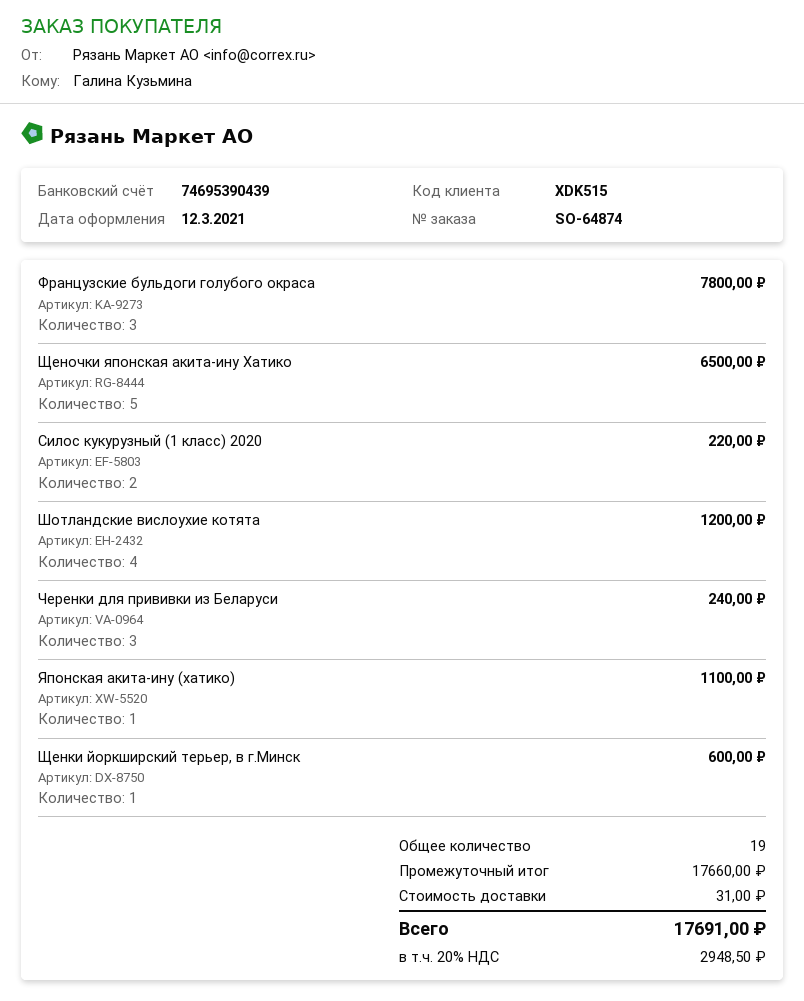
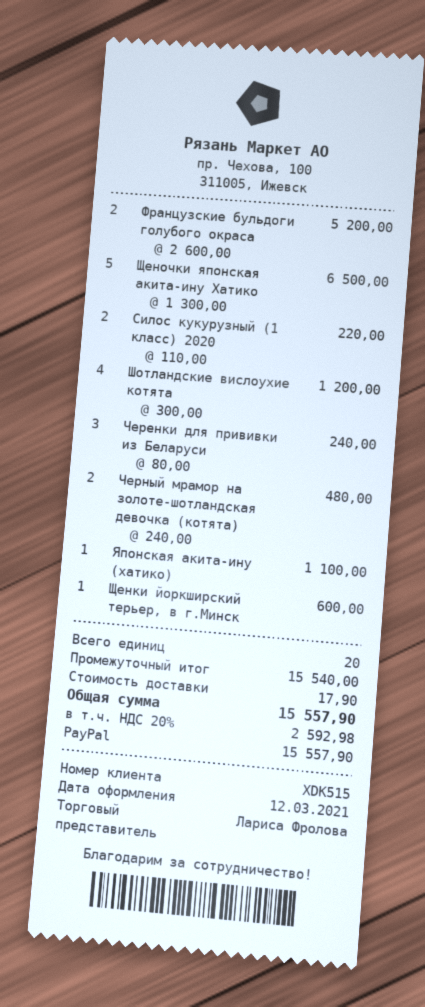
Французские бульдоги голубого окраса: 3 for 7800.00 -> 2 for 5200.00
Черный мрамор на золоте-шотландская девочка (котята): none -> 2 for 480.00
total quantity: 19 -> 20
subtotal: 17660.00 -> 15540.00
shipping: 31.00 -> 17.90
tax: 20% = 2948.50 -> 20% = 2592.98
total: 17691.00 -> 15557.90

